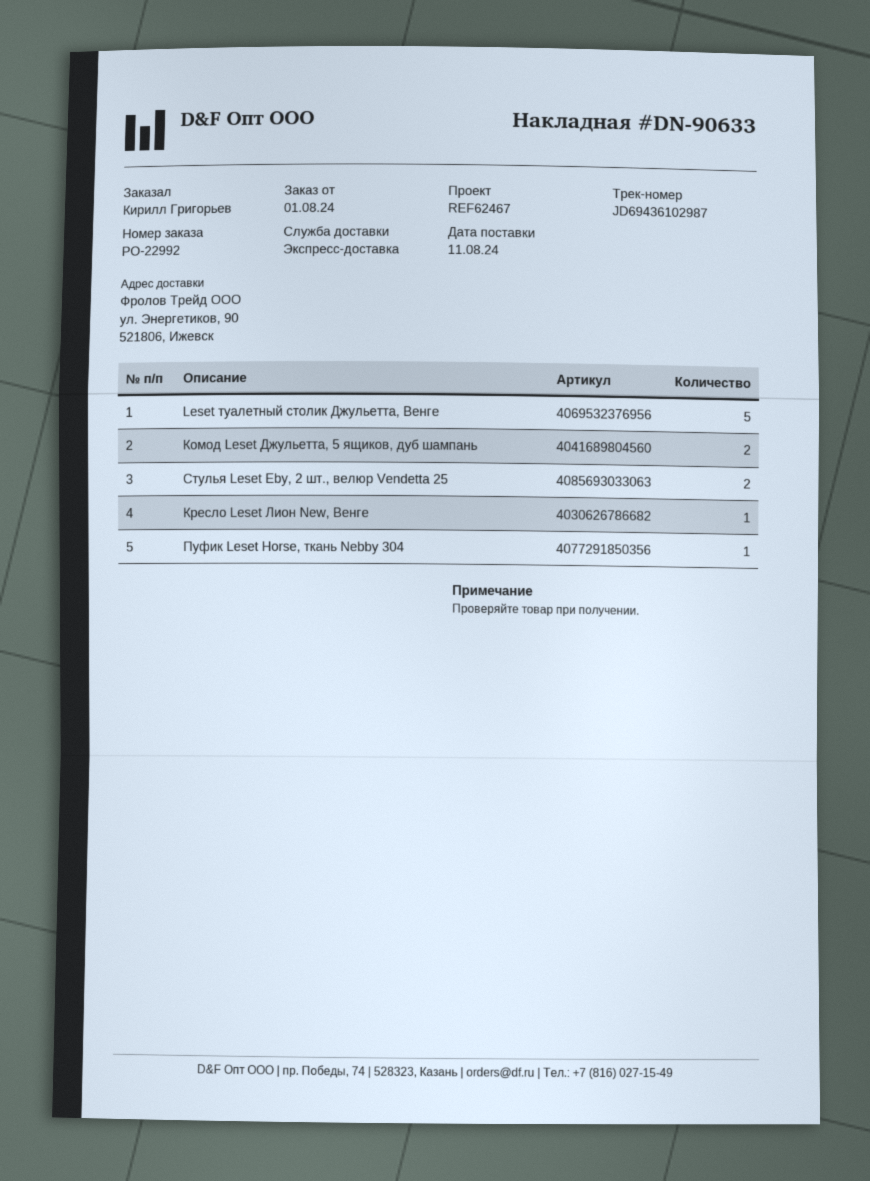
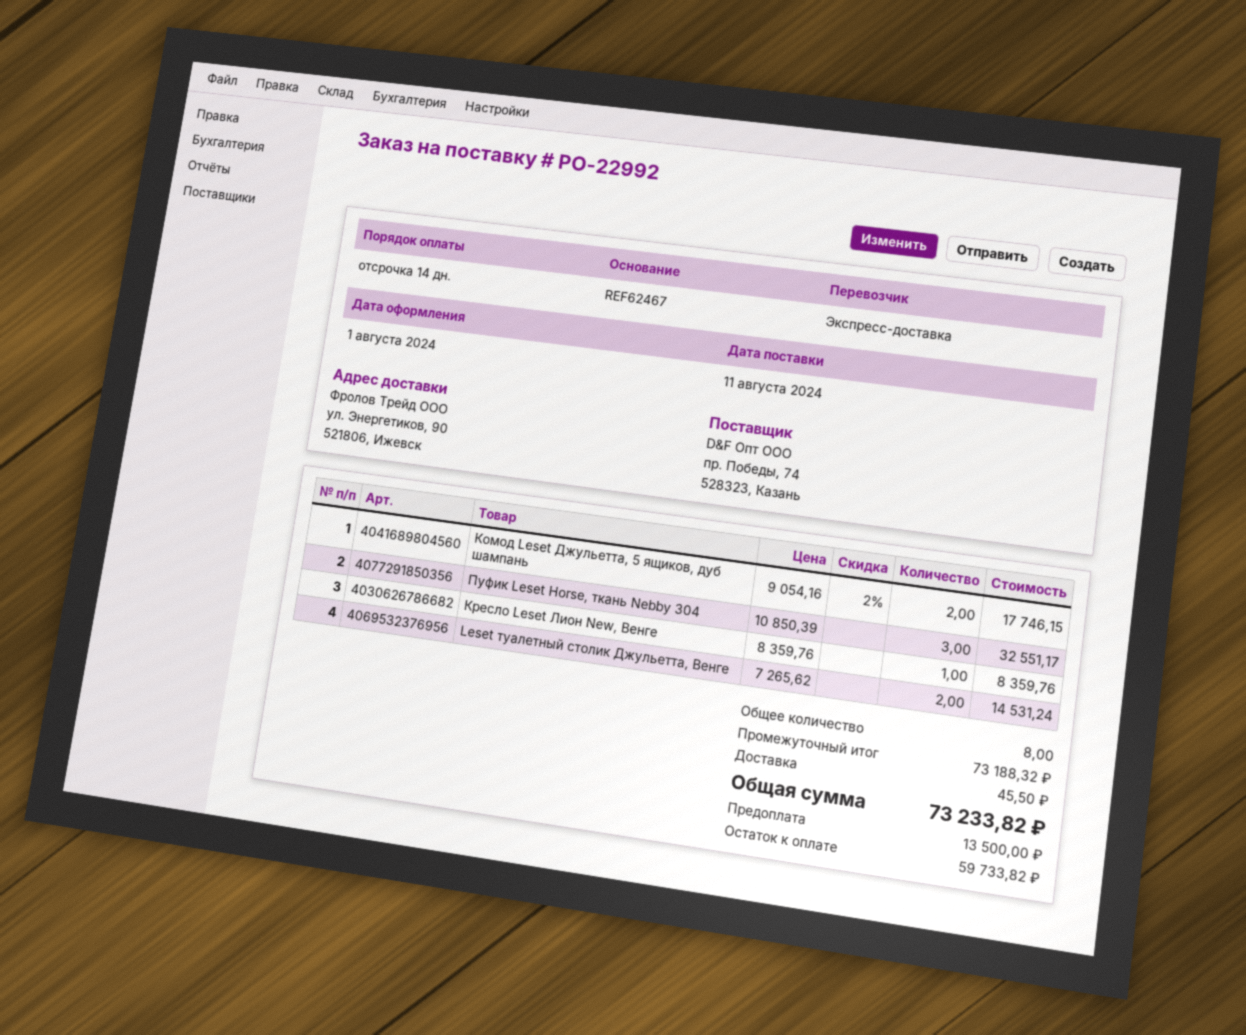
Leset туалетный столик Джульетта, Венге: 5 -> 2
Стулья Leset Eby, 2 шт., велюр Vendetta 25: 2 -> none
Пуфик Leset Horse, ткань Nebby 304: 1 -> 3

